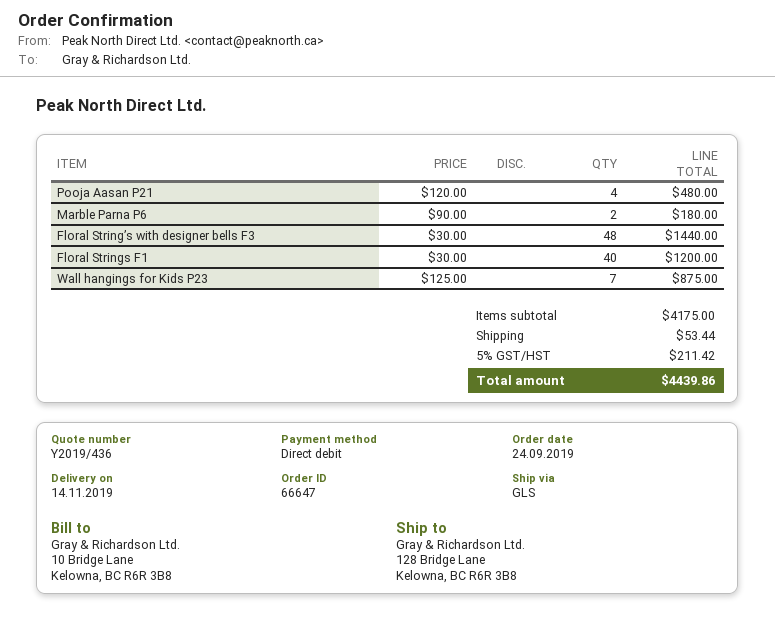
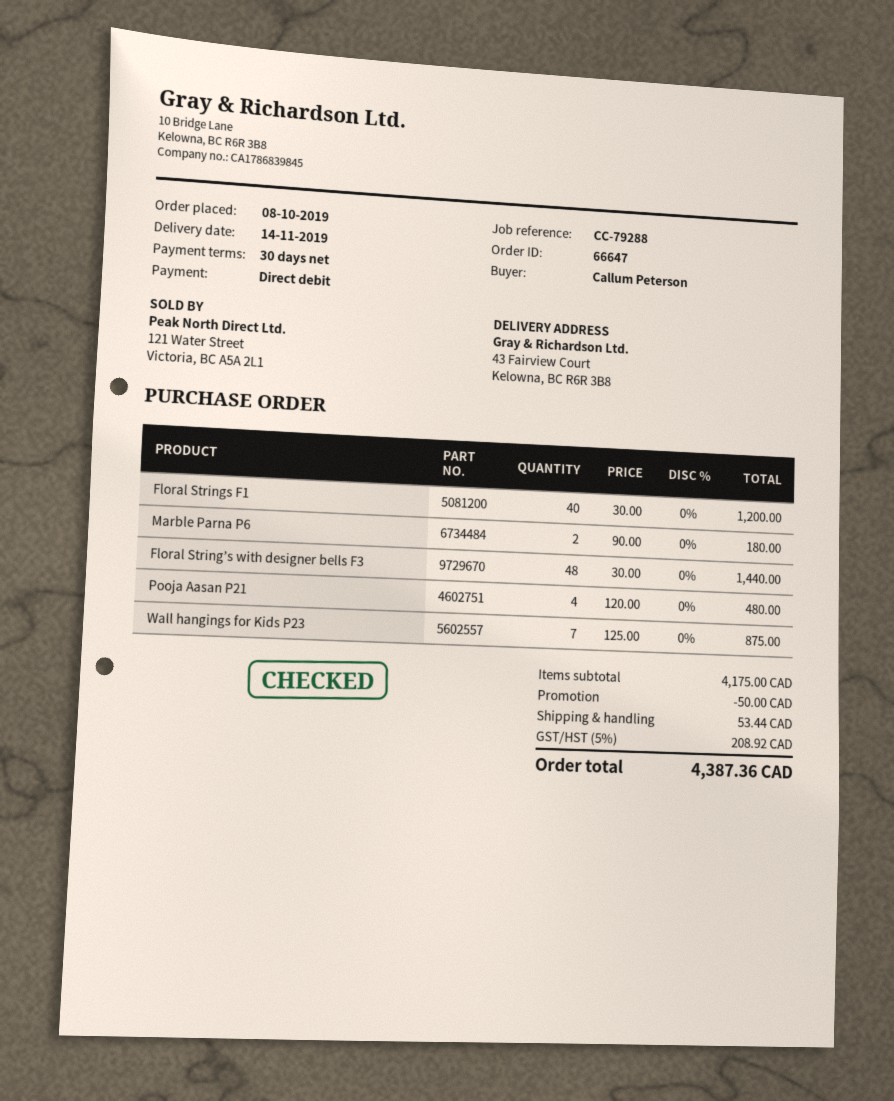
order date: 2019-09-24 -> 2019-10-08
ship to: 128 Bridge Lane, Kelowna, BC R6R 3B8 -> 43 Fairview Court, Kelowna, BC R6R 3B8
discount: none -> 50.00
tax: 5% = 211.42 -> 5% = 208.92
total: 4439.86 -> 4387.36

